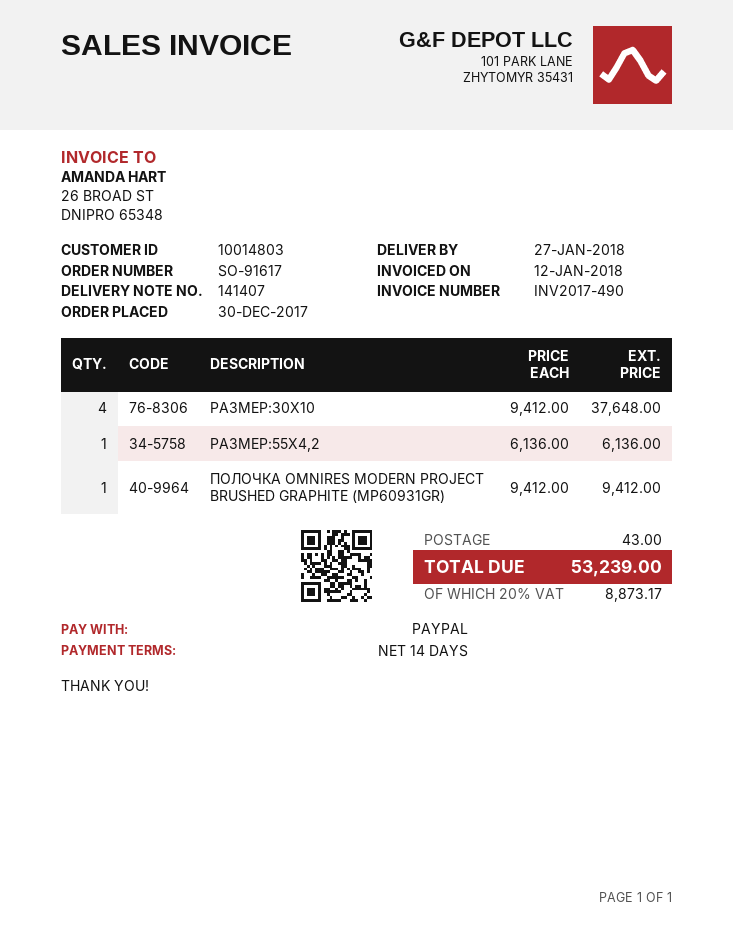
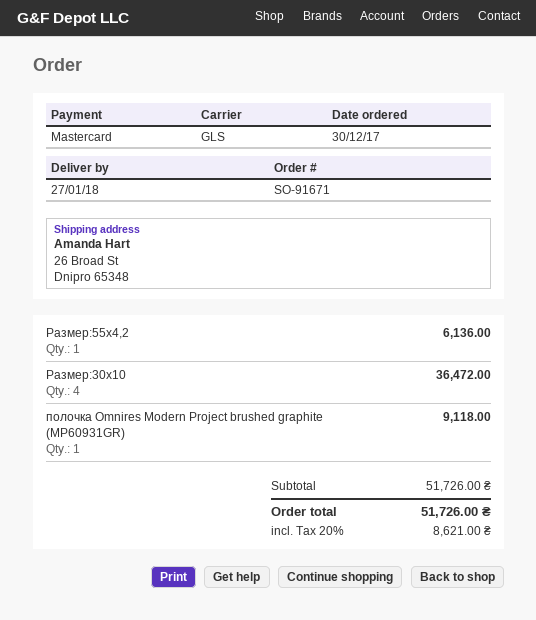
order number: SO-91617 -> SO-91671
payment method: PayPal -> Mastercard
РАЗМЕР:30Х10: 4 for 37648.00 -> 4 for 36472.00
ПОЛОЧКА OMNIRES MODERN PROJECT BRUSHED GRAPHITE (MP60931GR): 1 for 9412.00 -> 1 for 9118.00
shipping: 43.00 -> none
tax: 20% = 8873.17 -> 20% = 8621.00
total: 53239.00 -> 51726.00

